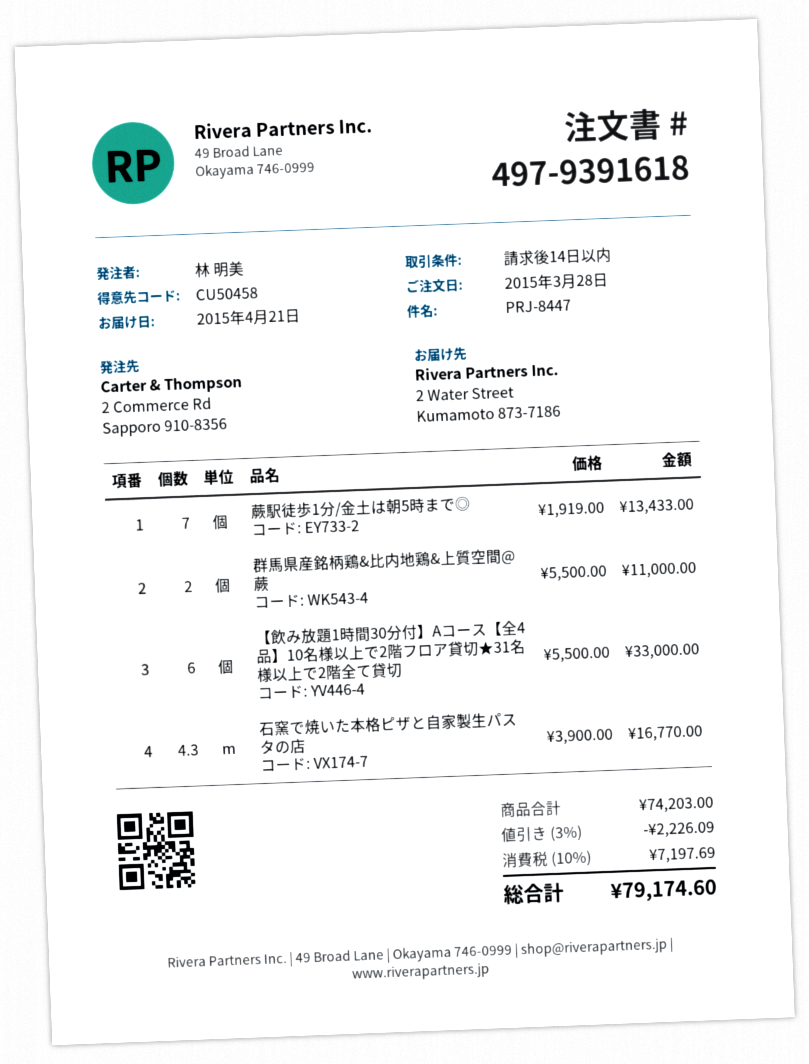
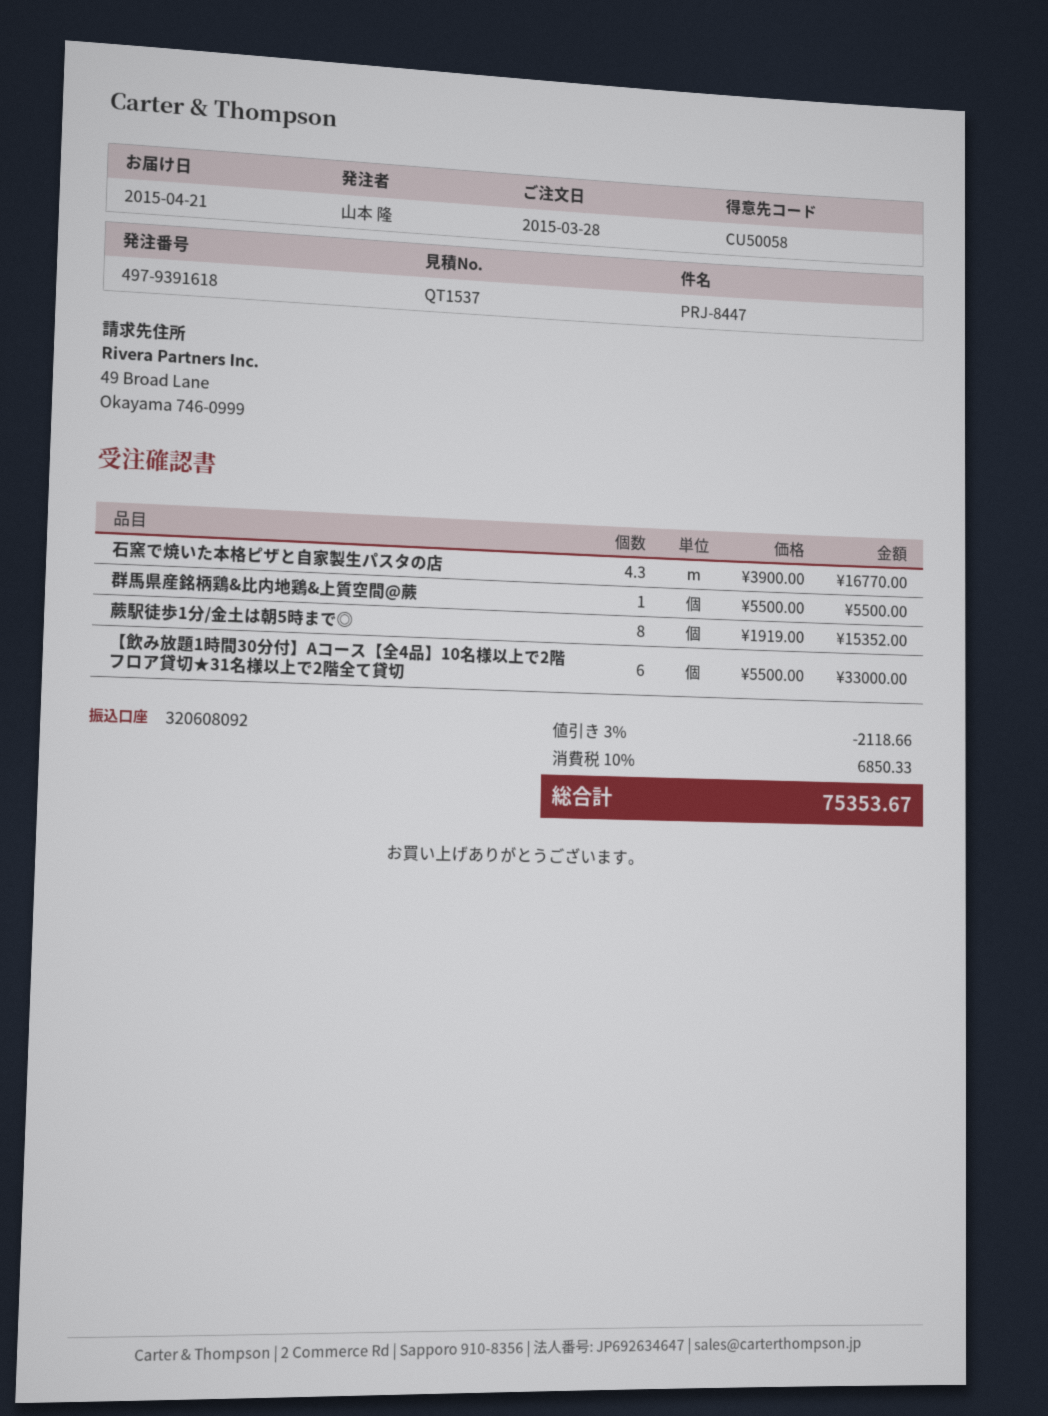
customer number: CU50458 -> CU50058
ordered by: 林 明美 -> 山本 隆
蕨駅徒歩1分/金土は朝5時まで◎: 7 x 1919.00 = 13433.00 -> 8 x 1919.00 = 15352.00
群馬県産銘柄鶏&比内地鶏&上質空間@蕨: 2 x 5500.00 = 11000.00 -> 1 x 5500.00 = 5500.00
discount: 3% = 2226.09 -> 3% = 2118.66
tax: 10% = 7197.69 -> 10% = 6850.33
total: 79174.60 -> 75353.67

